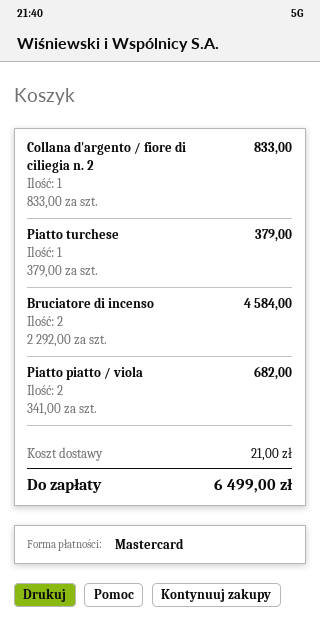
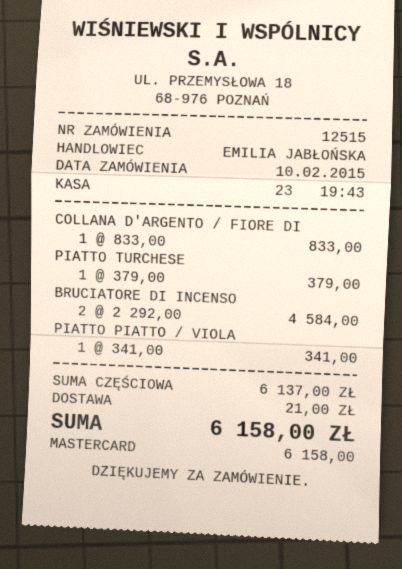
Piatto piatto / viola: 2 x 341.00 = 682.00 -> 1 x 341.00 = 341.00
total: 6499.00 -> 6158.00

